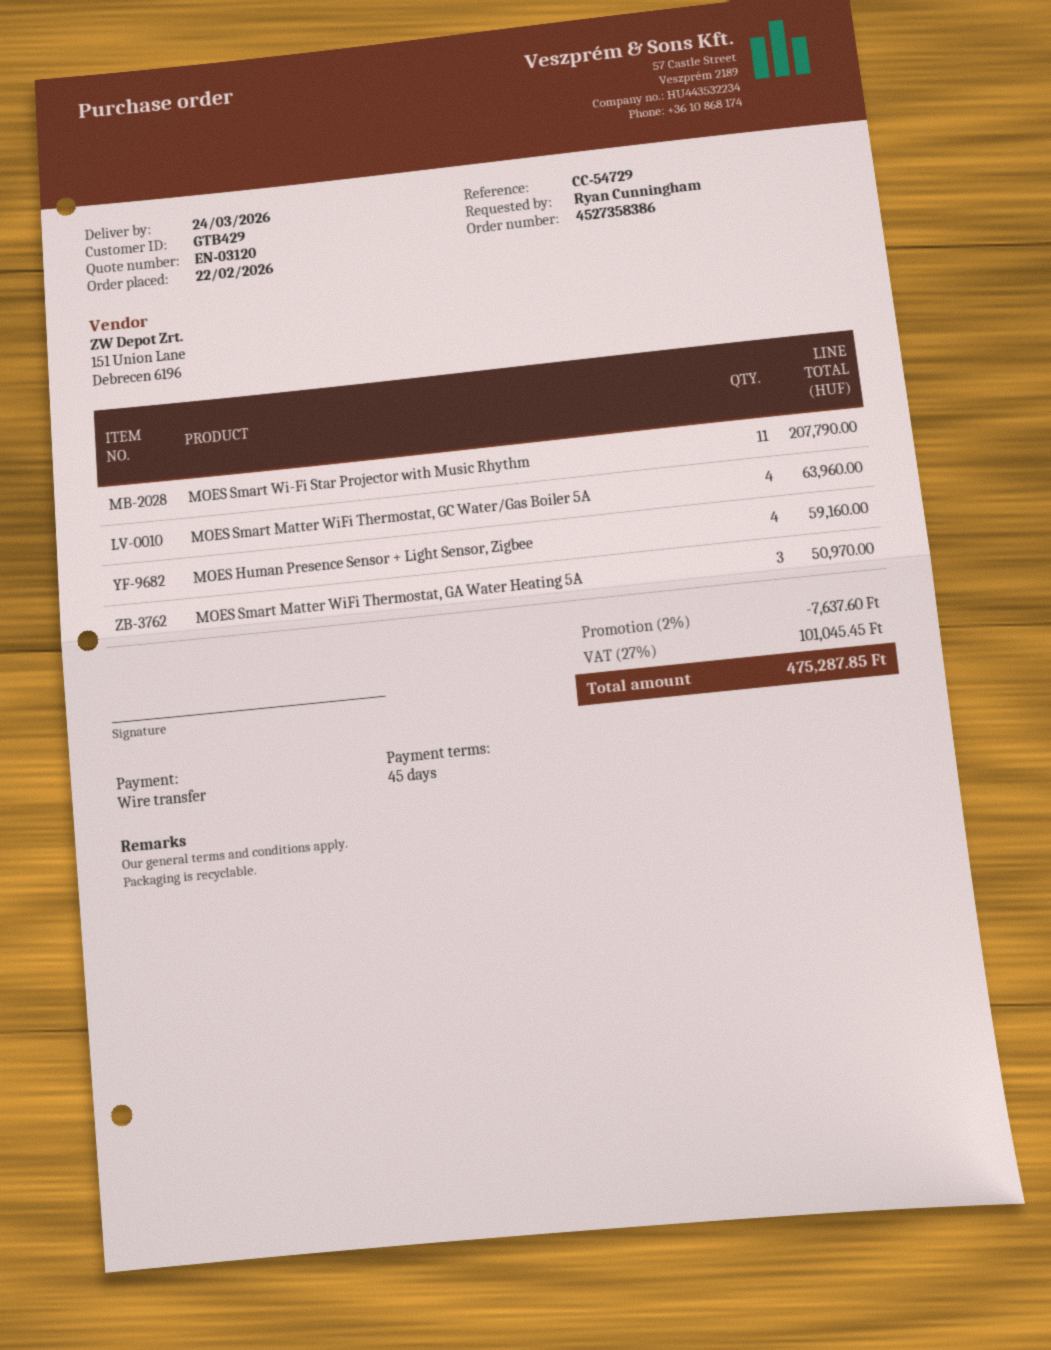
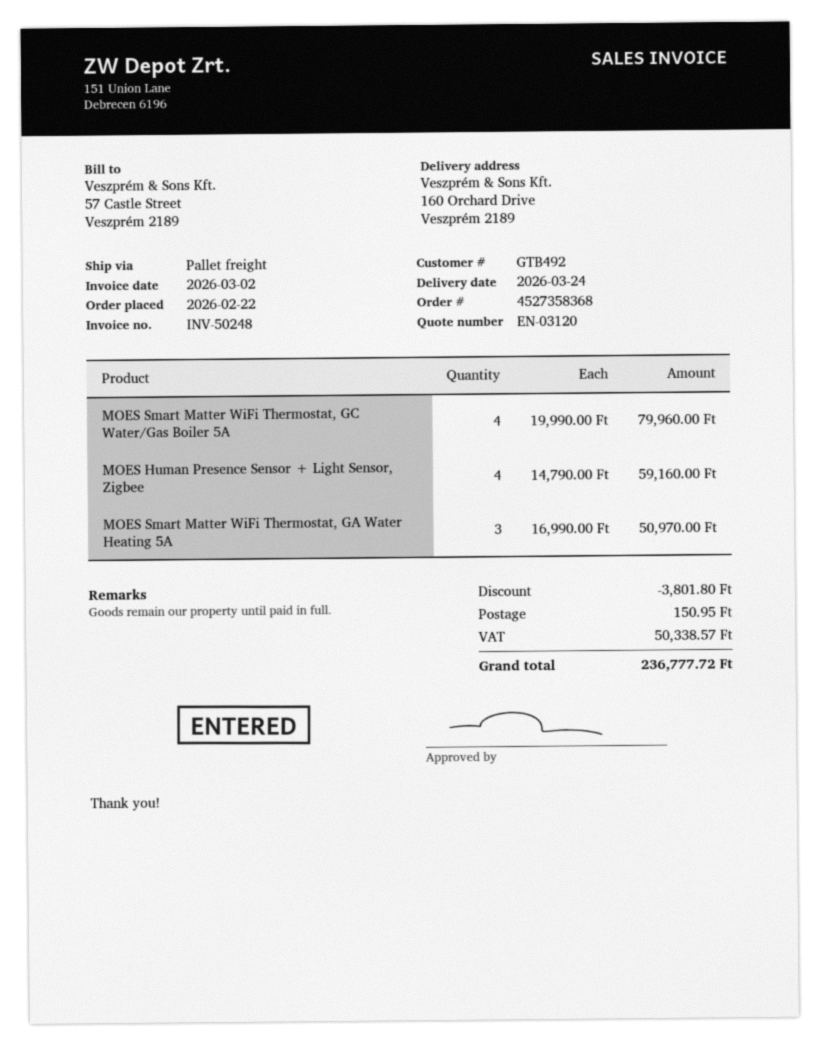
order number: 4527358386 -> 4527358368
customer number: GTB429 -> GTB492
MOES Smart Wi-Fi Star Projector with Music Rhythm: 11 for 207790.00 -> none
MOES Smart Matter WiFi Thermostat, GC Water/Gas Boiler 5A: 4 for 63960.00 -> 4 for 79960.00
discount: 7637.60 -> 3801.80
shipping: none -> 150.95
tax: 101045.45 -> 50338.57
total: 475287.85 -> 236777.72

